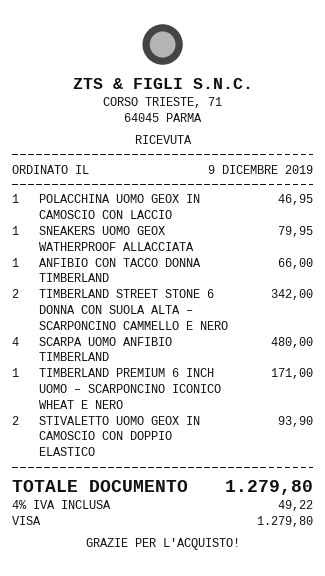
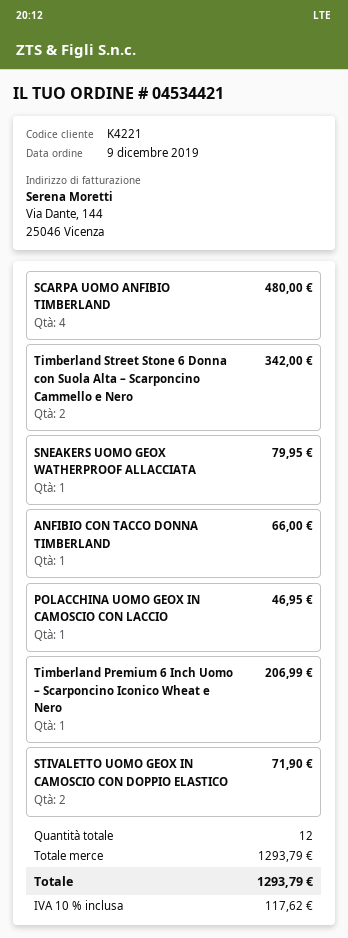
TIMBERLAND PREMIUM 6 INCH UOMO – SCARPONCINO ICONICO WHEAT E NERO: 1 for 171.00 -> 1 for 206.99
STIVALETTO UOMO GEOX IN CAMOSCIO CON DOPPIO ELASTICO: 2 for 93.90 -> 2 for 71.90
tax: 4% = 49.22 -> 10% = 117.62
total: 1279.80 -> 1293.79

